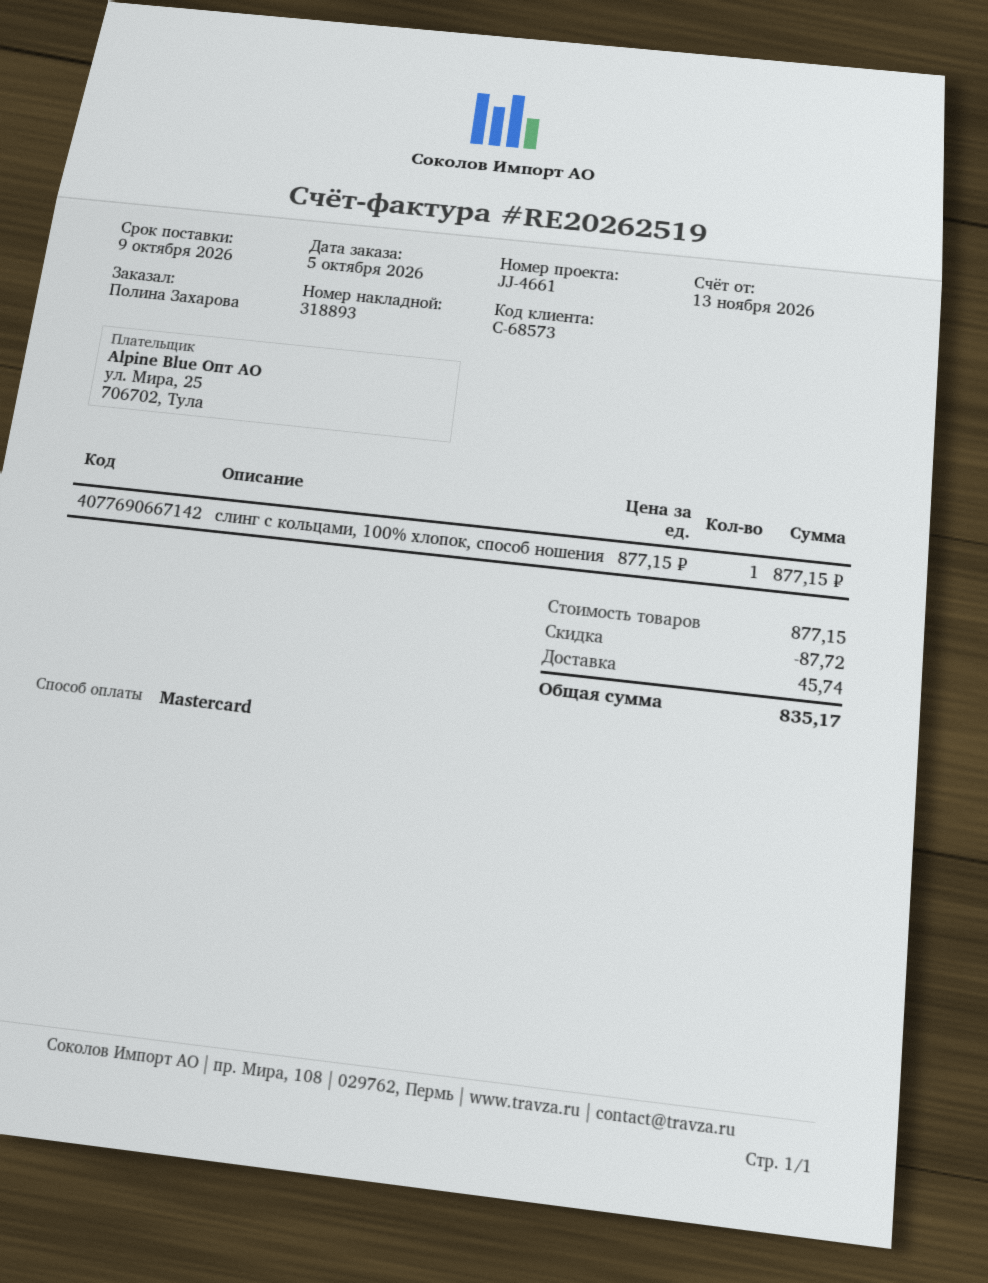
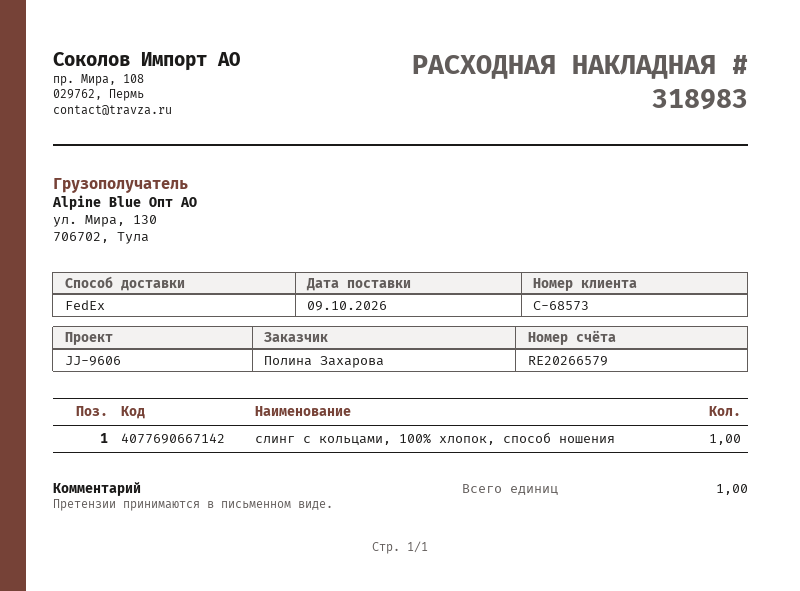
delivery note number: 318893 -> 318983
invoice number: RE20262519 -> RE20266579
reference: JJ-4661 -> JJ-9606

